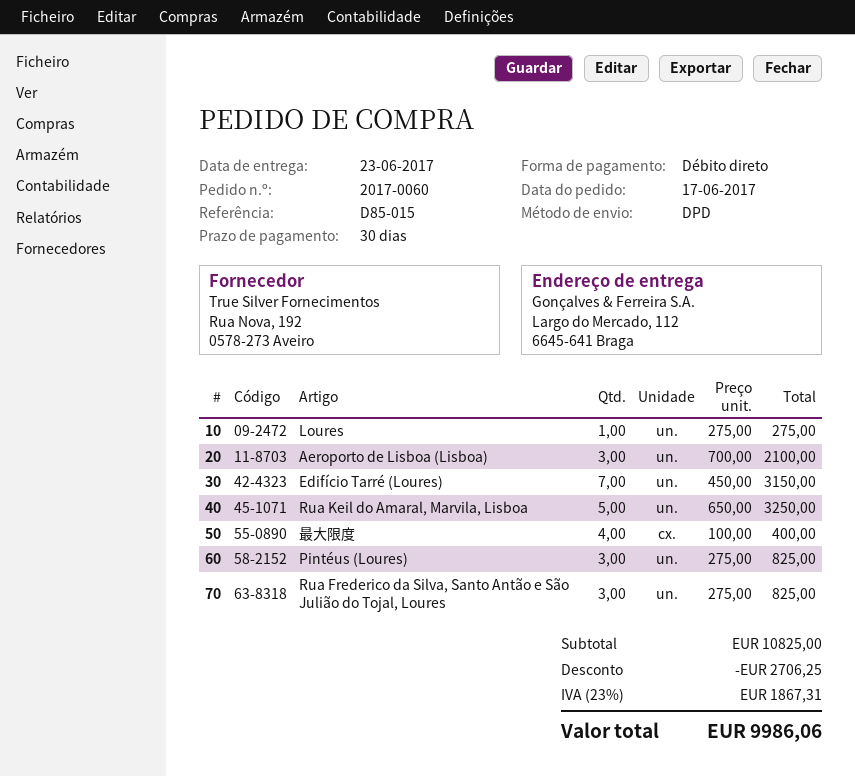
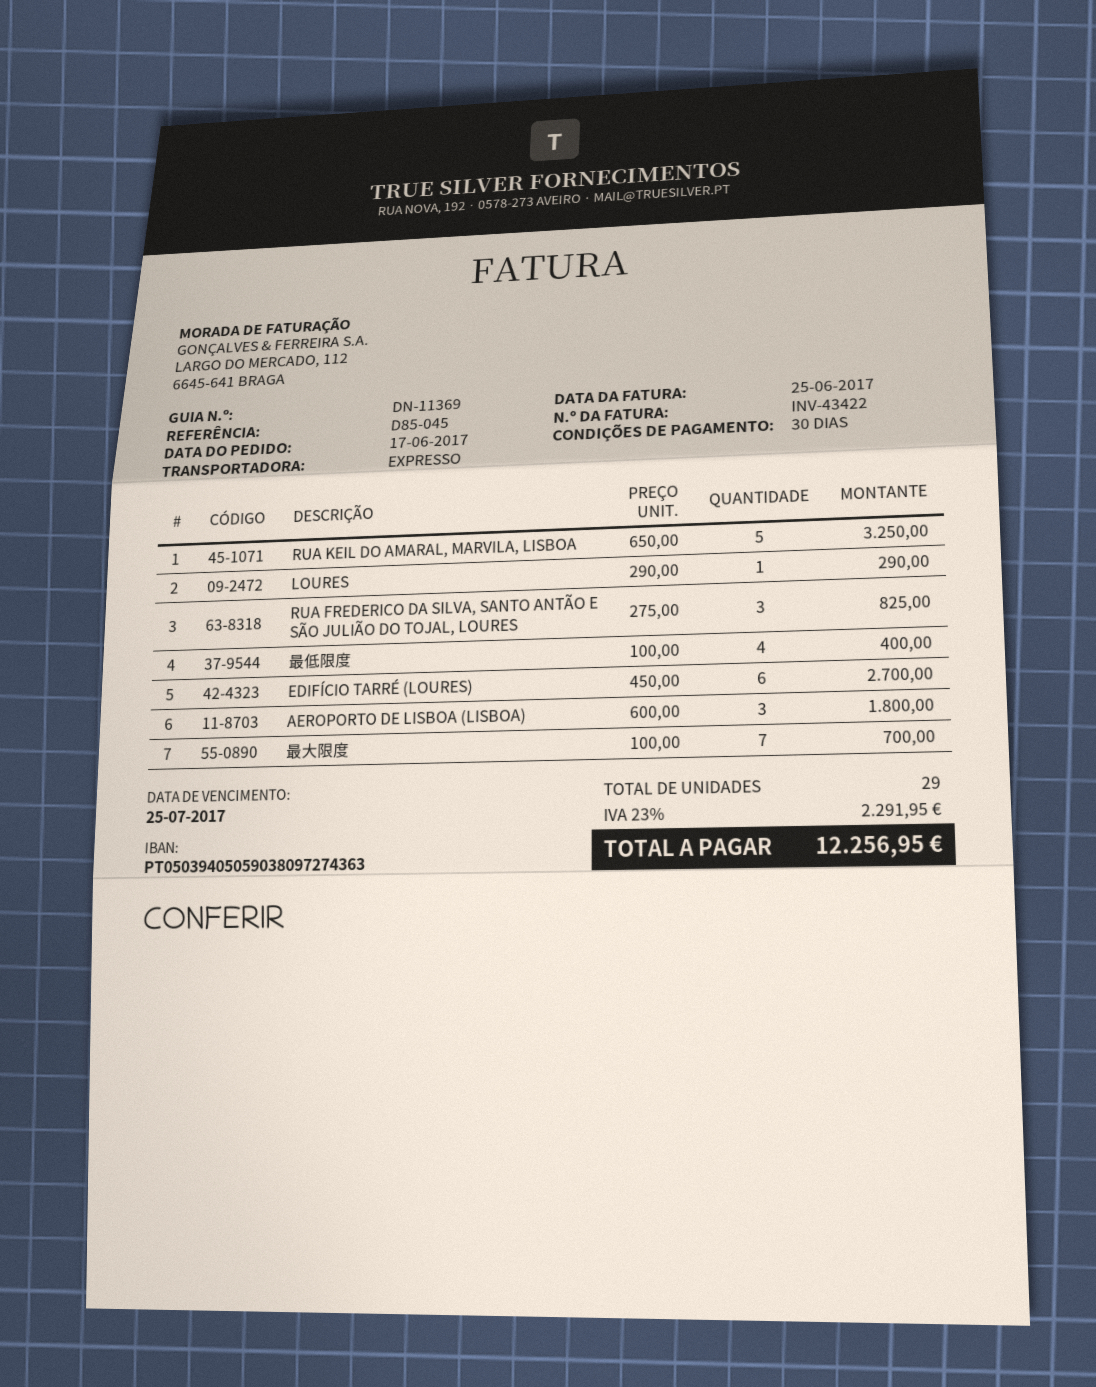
reference: D85-015 -> D85-045
shipping method: DPD -> express
Loures: 1 x 275.00 = 275.00 -> 1 x 290.00 = 290.00
Aeroporto de Lisboa (Lisboa): 3 x 700.00 = 2100.00 -> 3 x 600.00 = 1800.00
Edifício Tarré (Loures): 7 x 450.00 = 3150.00 -> 6 x 450.00 = 2700.00
最大限度: 4 x 100.00 = 400.00 -> 7 x 100.00 = 700.00
Pintéus (Loures): 3 x 275.00 = 825.00 -> none
最低限度: none -> 4 x 100.00 = 400.00
discount: 2706.25 -> none
tax: 23% = 1867.31 -> 23% = 2291.95
total: 9986.06 -> 12256.95

